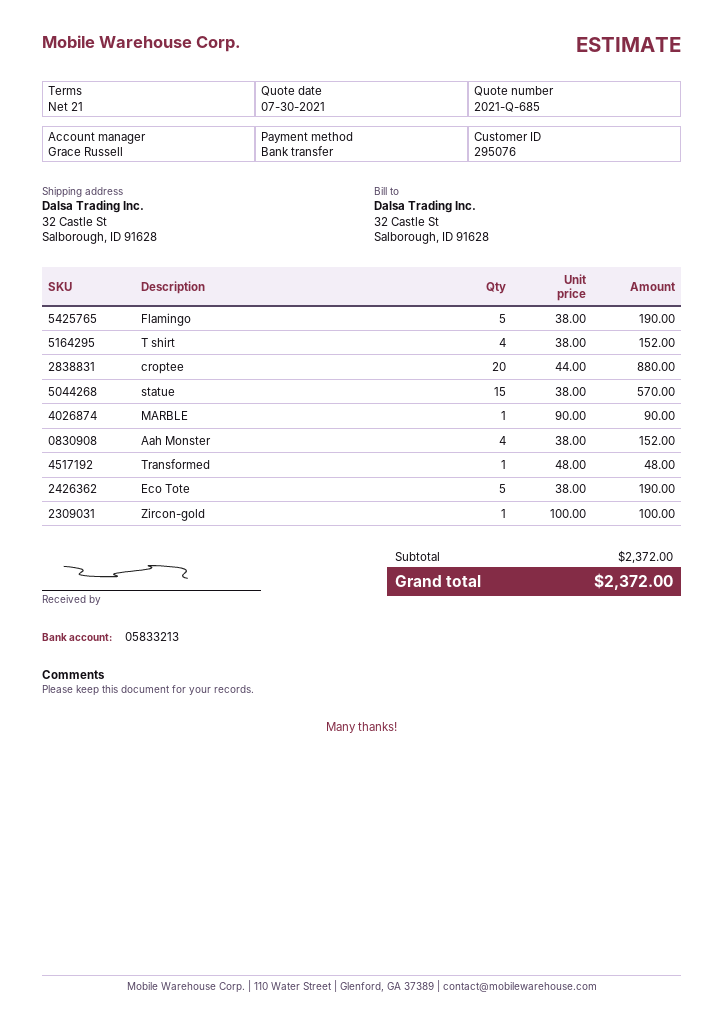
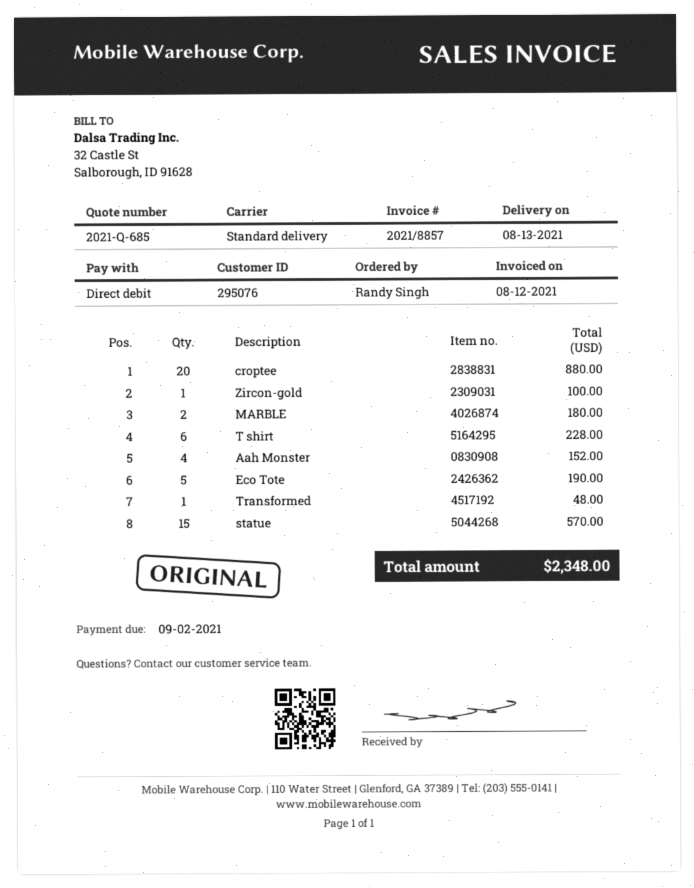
payment method: bank transfer -> direct debit
Flamingo: 5 for 190.00 -> none
T shirt: 4 for 152.00 -> 6 for 228.00
MARBLE: 1 for 90.00 -> 2 for 180.00
total: 2372.00 -> 2348.00

